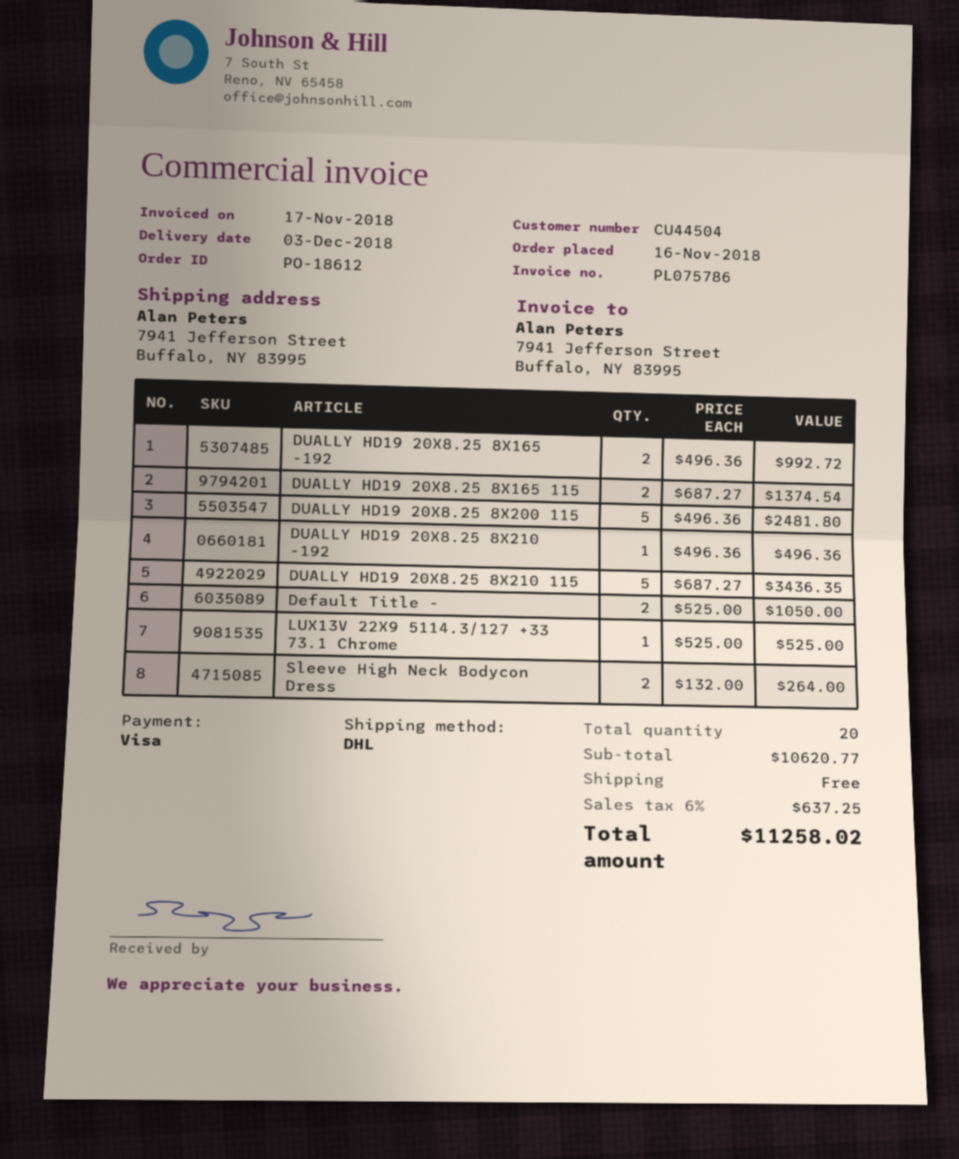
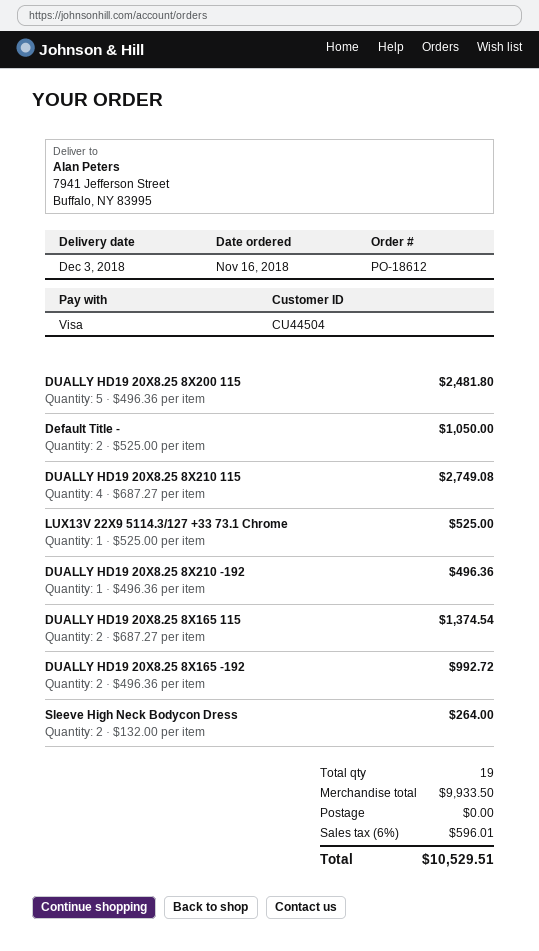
DUALLY HD19 20X8.25 8X210 115: 5 x 687.27 = 3436.35 -> 4 x 687.27 = 2749.08
total quantity: 20 -> 19
subtotal: 10620.77 -> 9933.50
tax: 6% = 637.25 -> 6% = 596.01
total: 11258.02 -> 10529.51

